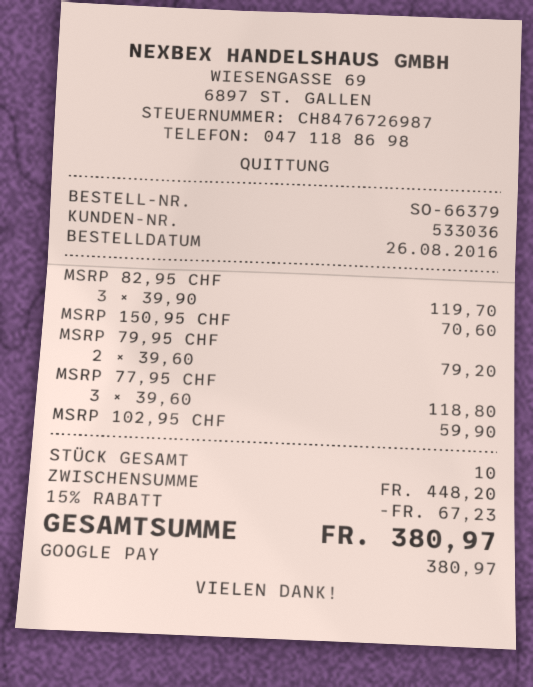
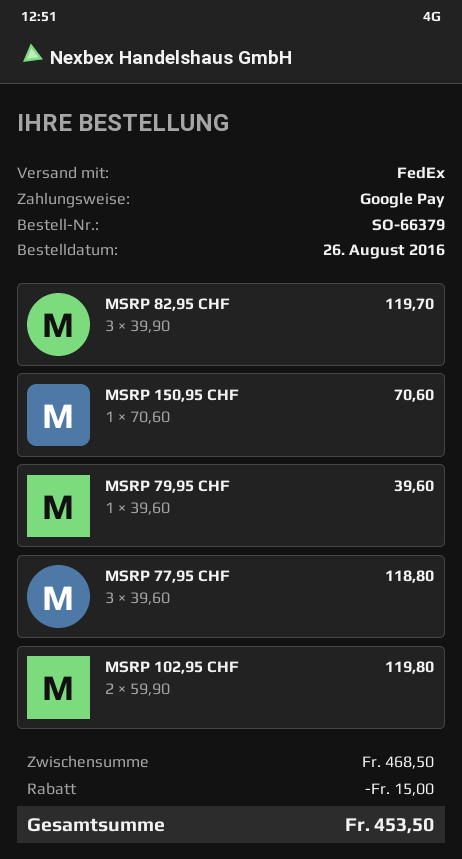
MSRP 79,95 CHF: 2 x 39.60 = 79.20 -> 1 x 39.60 = 39.60
MSRP 102,95 CHF: 1 x 59.90 = 59.90 -> 2 x 59.90 = 119.80
subtotal: 448.20 -> 468.50
discount: 67.23 -> 15.00
total: 380.97 -> 453.50

